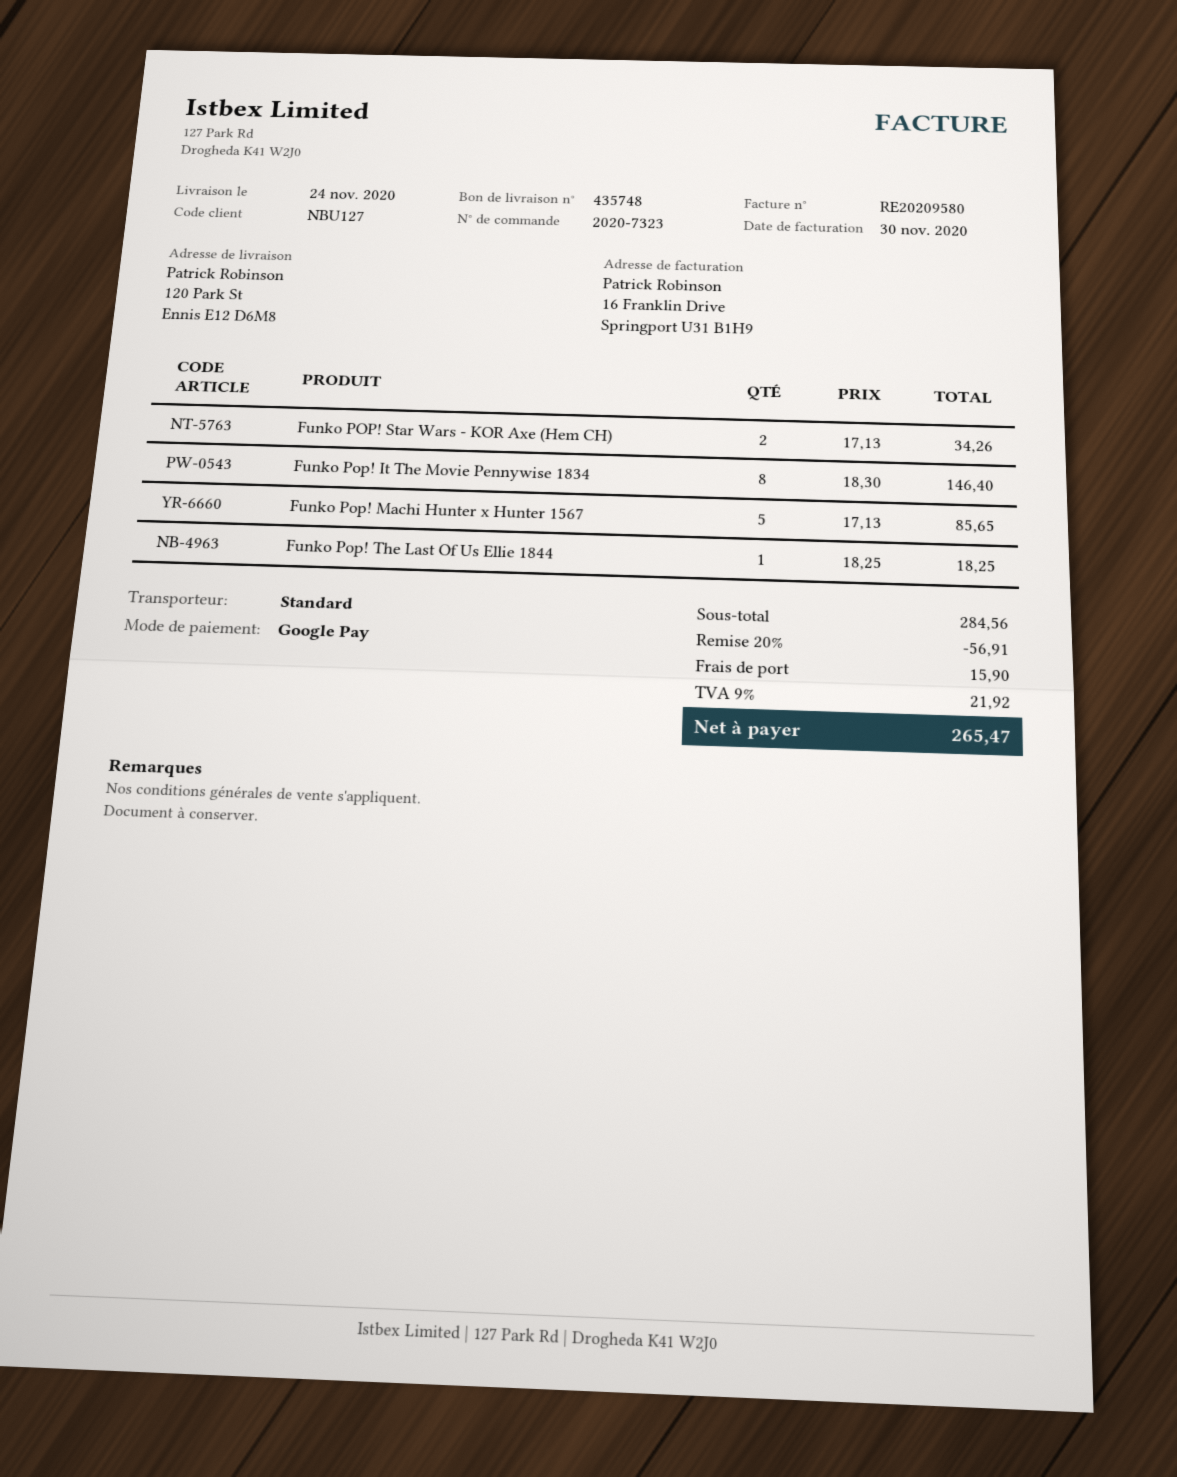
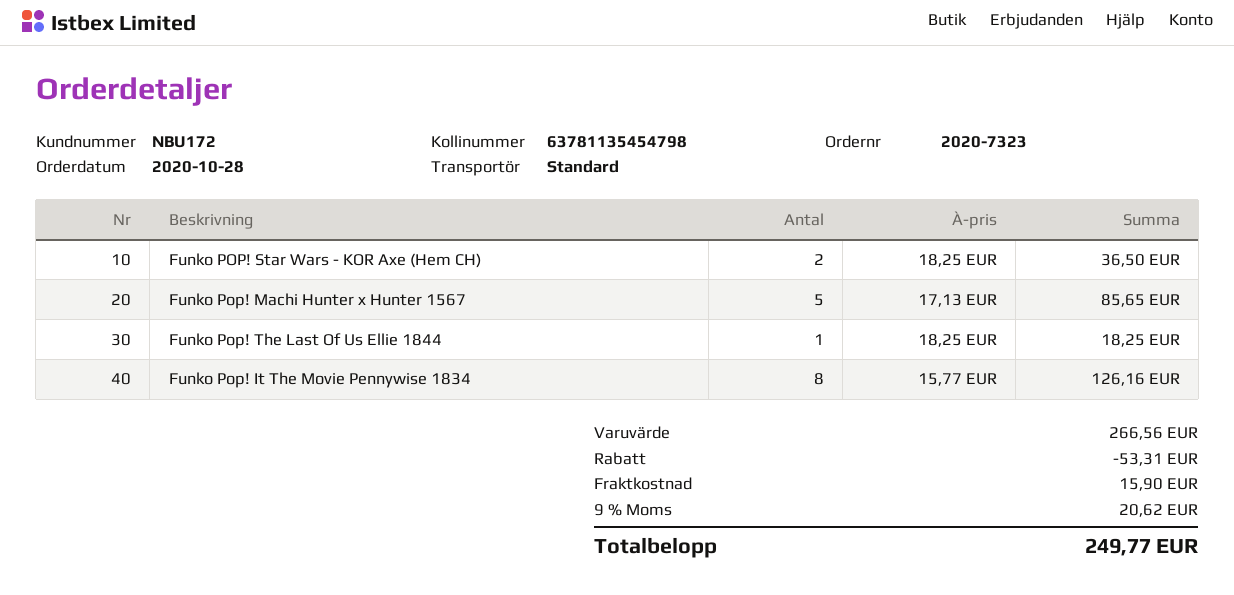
customer number: NBU127 -> NBU172
Funko POP! Star Wars - KOR Axe (Hem CH): 2 x 17.13 = 34.26 -> 2 x 18.25 = 36.50
Funko Pop! It The Movie Pennywise 1834: 8 x 18.30 = 146.40 -> 8 x 15.77 = 126.16
subtotal: 284.56 -> 266.56
discount: 56.91 -> 53.31
tax: 9% = 21.92 -> 9% = 20.62
total: 265.47 -> 249.77

